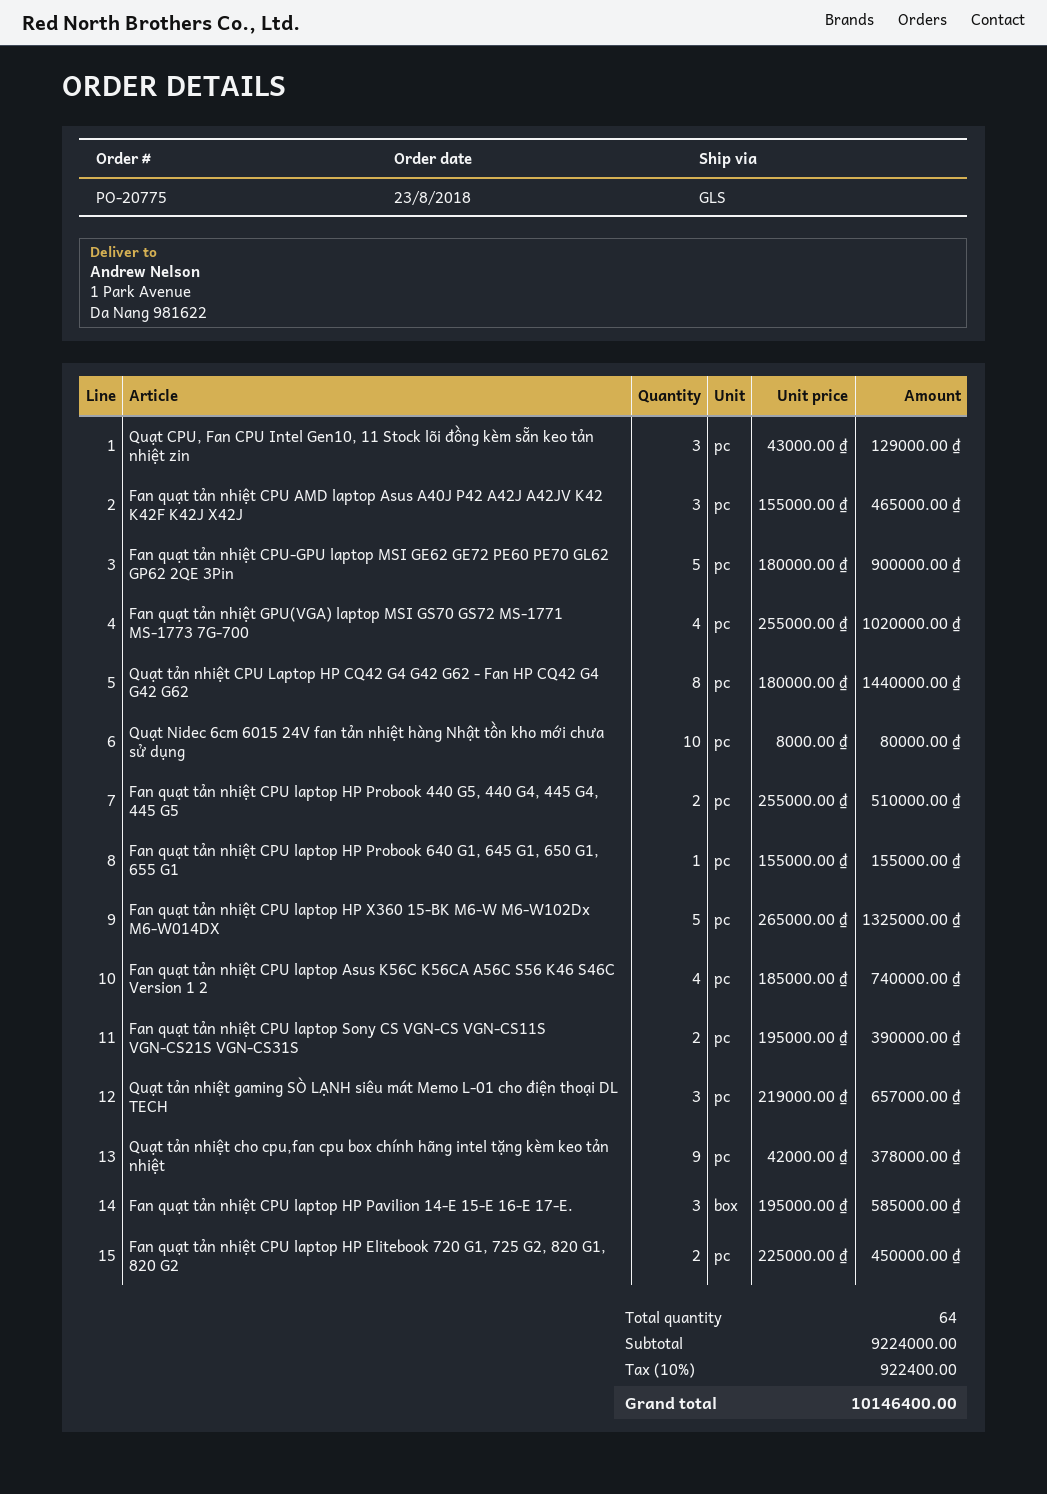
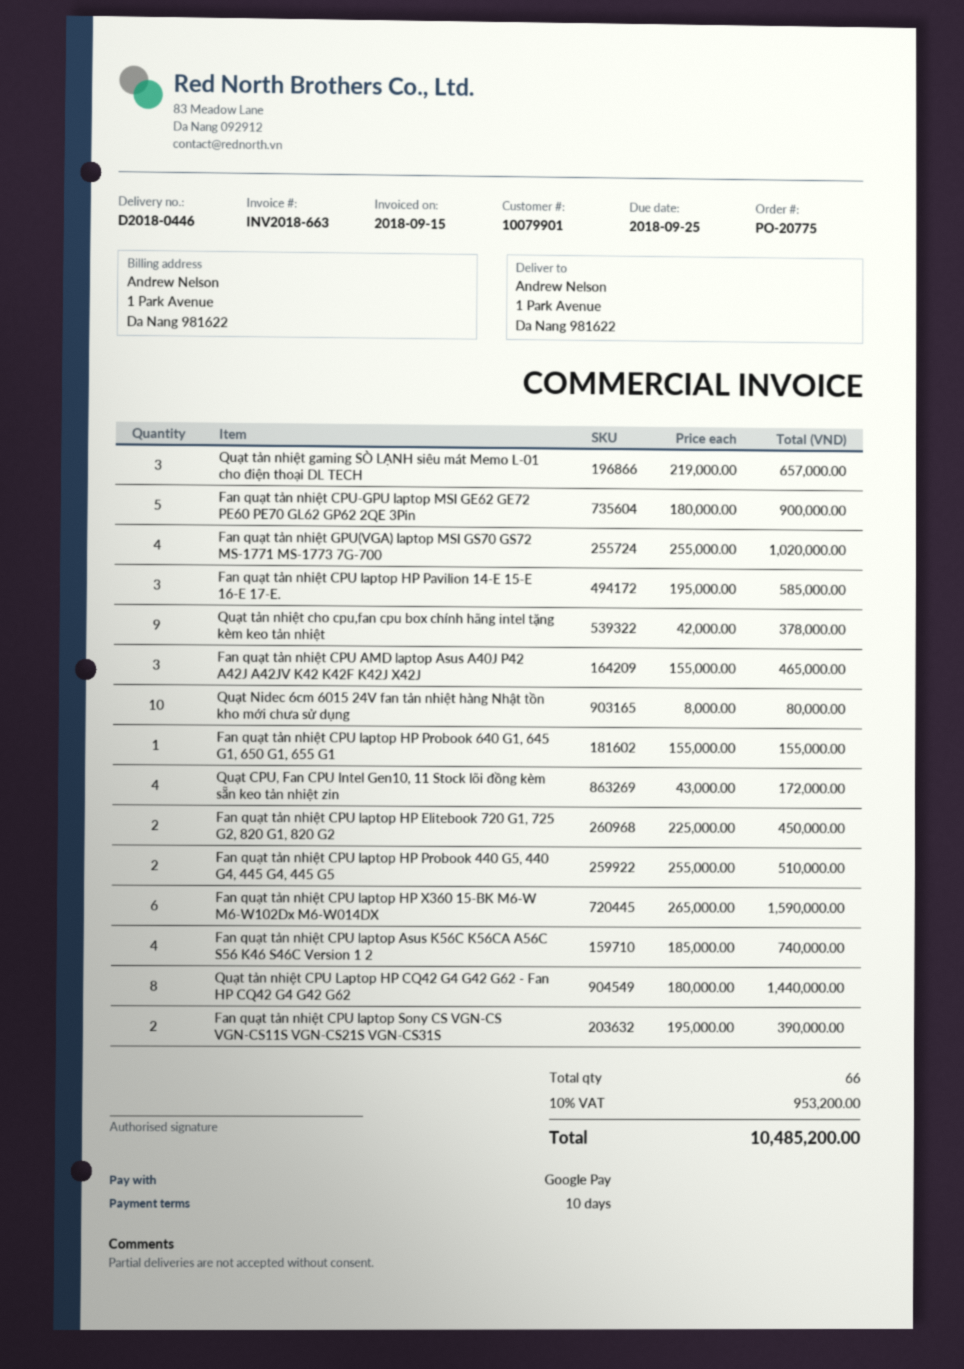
Quạt CPU, Fan CPU Intel Gen10, 11 Stock lõi đồng kèm sẵn keo tản nhiệt zin: 3 x 43000.00 = 129000.00 -> 4 x 43000.00 = 172000.00
Fan quạt tản nhiệt CPU laptop HP X360 15-BK M6-W M6-W102Dx M6-W014DX: 5 x 265000.00 = 1325000.00 -> 6 x 265000.00 = 1590000.00
total quantity: 64 -> 66
tax: 10% = 922400.00 -> 10% = 953200.00
total: 10146400.00 -> 10485200.00

